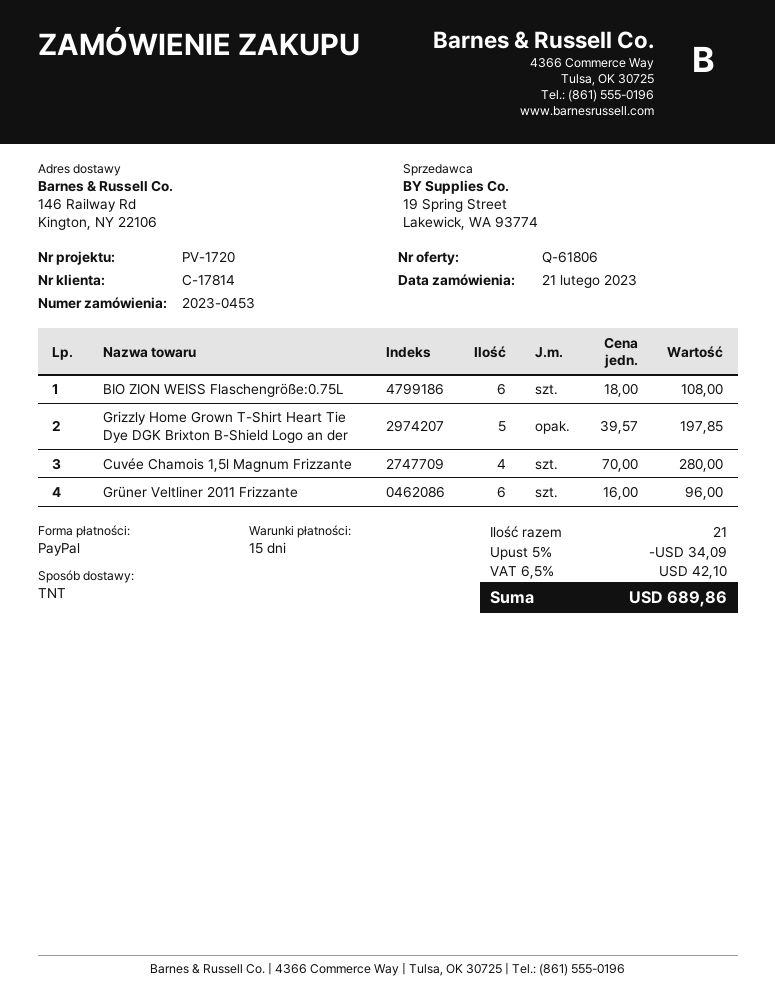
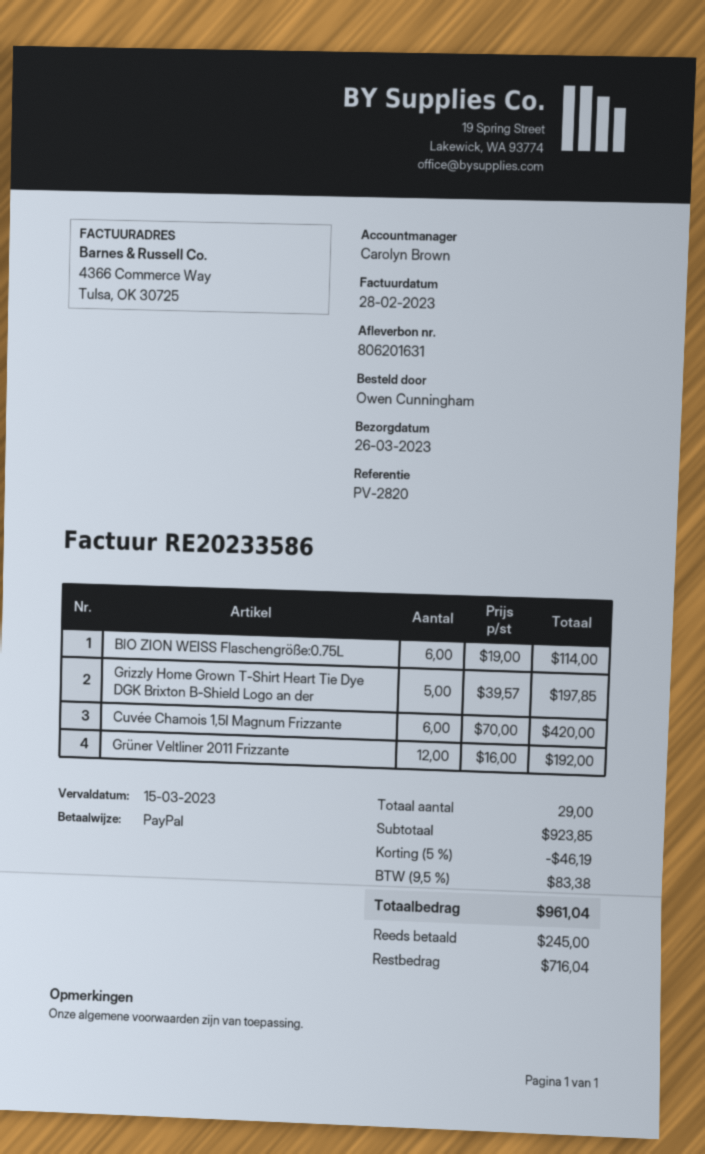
reference: PV-1720 -> PV-2820
BIO ZION WEISS Flaschengröße:0.75L: 6 x 18.00 = 108.00 -> 6 x 19.00 = 114.00
Cuvée Chamois 1,5l Magnum Frizzante: 4 x 70.00 = 280.00 -> 6 x 70.00 = 420.00
Grüner Veltliner 2011 Frizzante: 6 x 16.00 = 96.00 -> 12 x 16.00 = 192.00
total quantity: 21 -> 29
discount: 5% = 34.09 -> 5% = 46.19
tax: 6.5% = 42.10 -> 9.5% = 83.38
total: 689.86 -> 961.04

